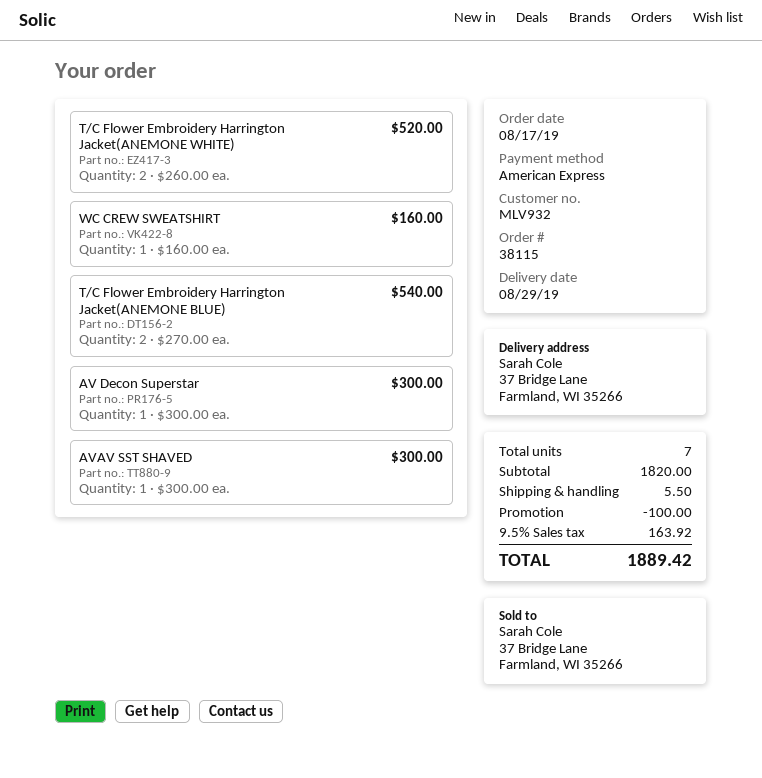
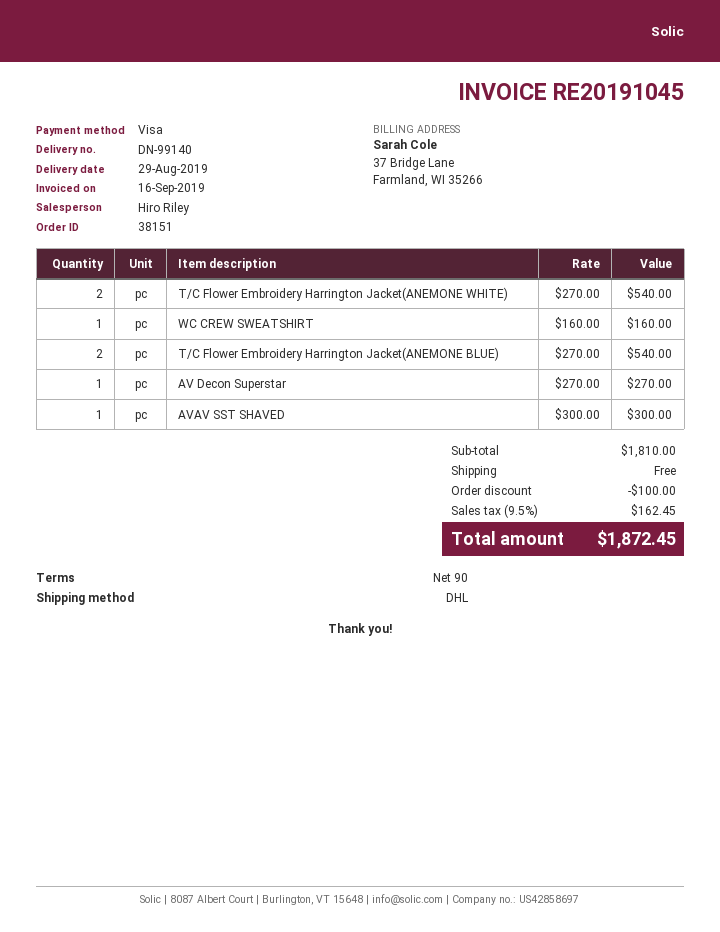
order number: 38115 -> 38151
payment method: American Express -> Visa
T/C Flower Embroidery Harrington Jacket(ANEMONE WHITE): 2 x 260.00 = 520.00 -> 2 x 270.00 = 540.00
AV Decon Superstar: 1 x 300.00 = 300.00 -> 1 x 270.00 = 270.00
subtotal: 1820.00 -> 1810.00
shipping: 5.50 -> 0.00
tax: 9.5% = 163.92 -> 9.5% = 162.45
total: 1889.42 -> 1872.45

